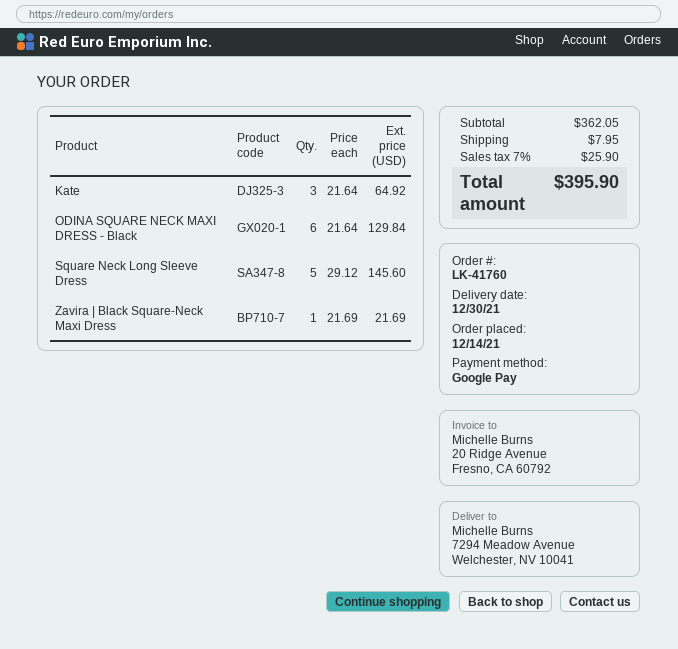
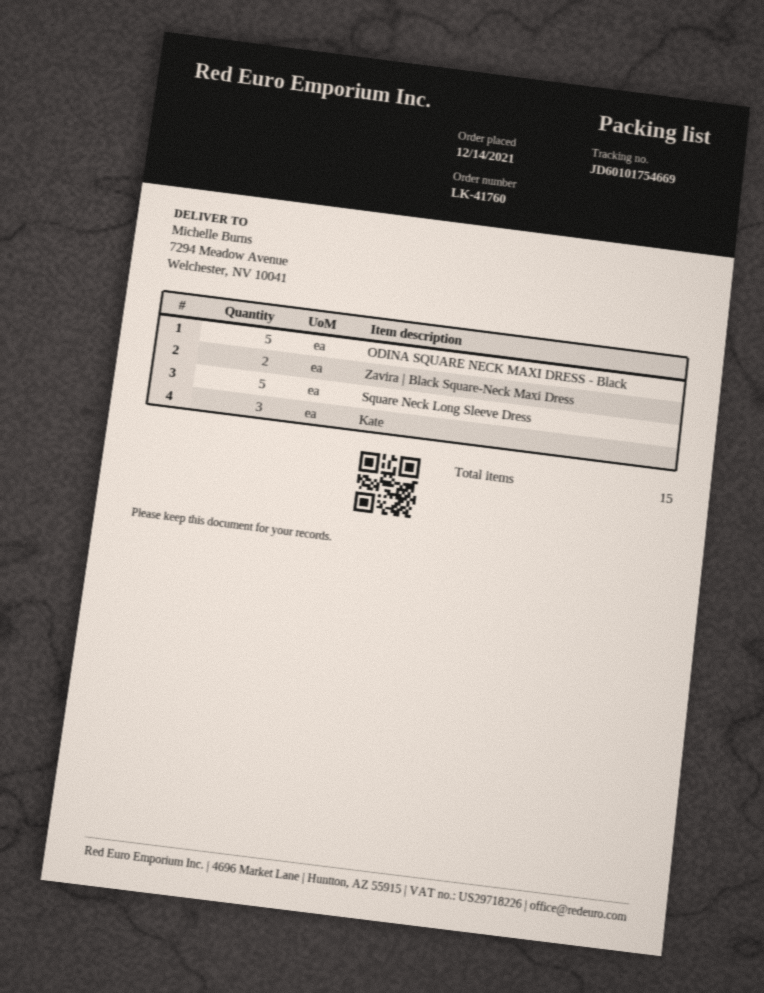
ODINA SQUARE NECK MAXI DRESS - Black: 6 -> 5
Zavira | Black Square-Neck Maxi Dress: 1 -> 2

